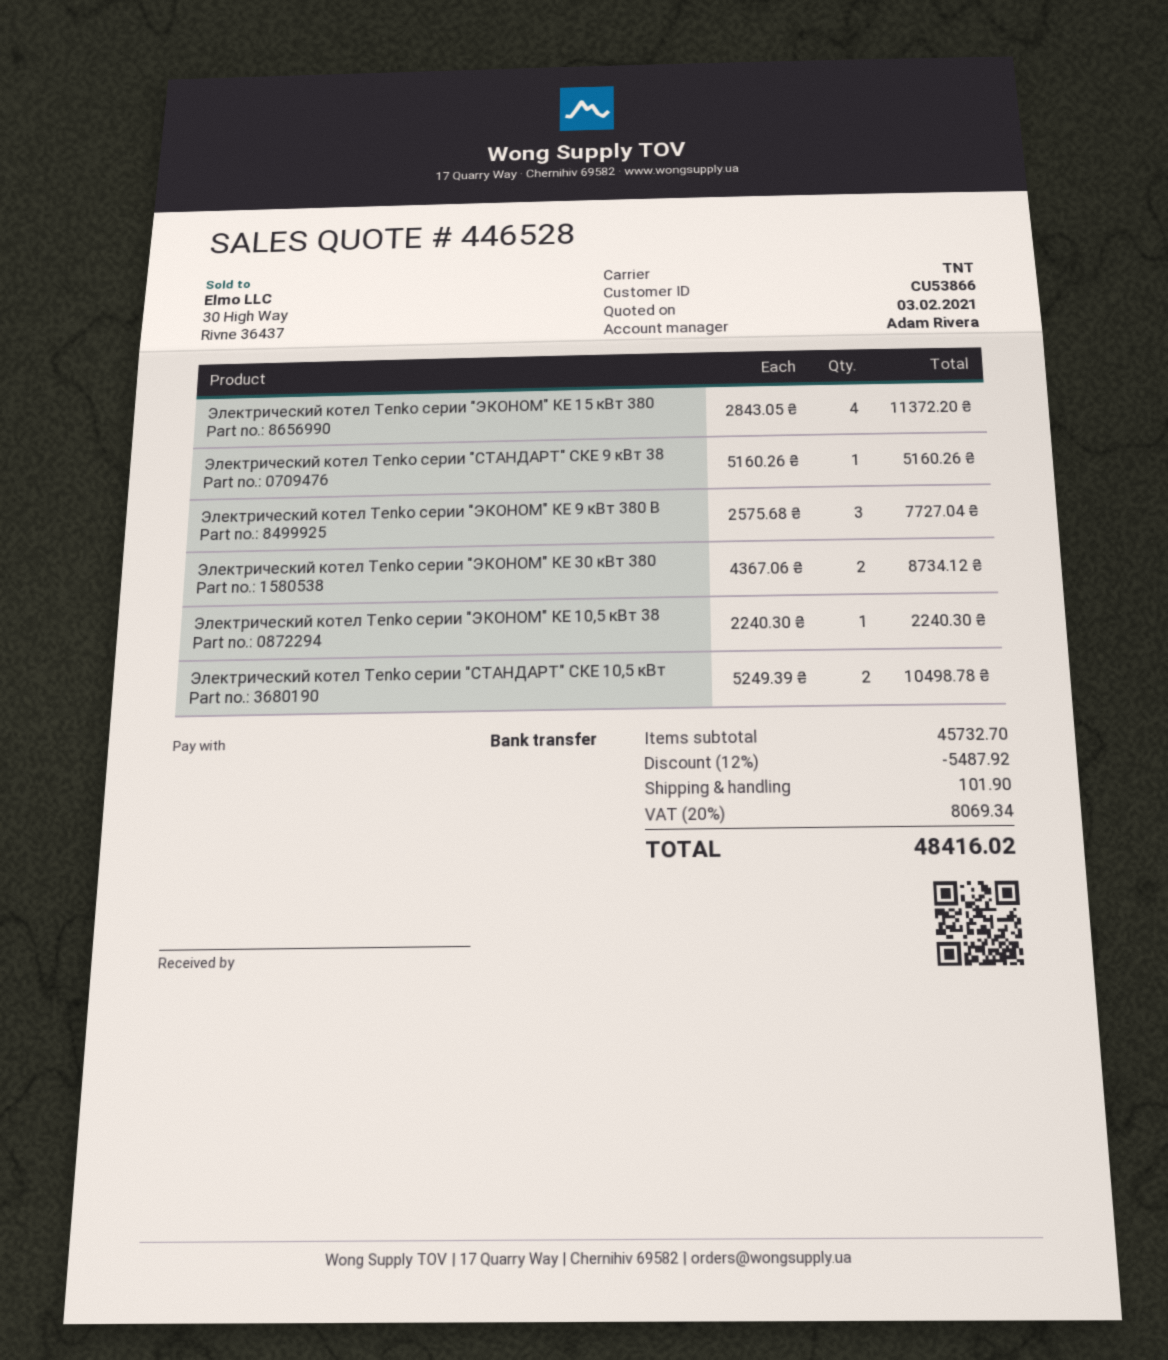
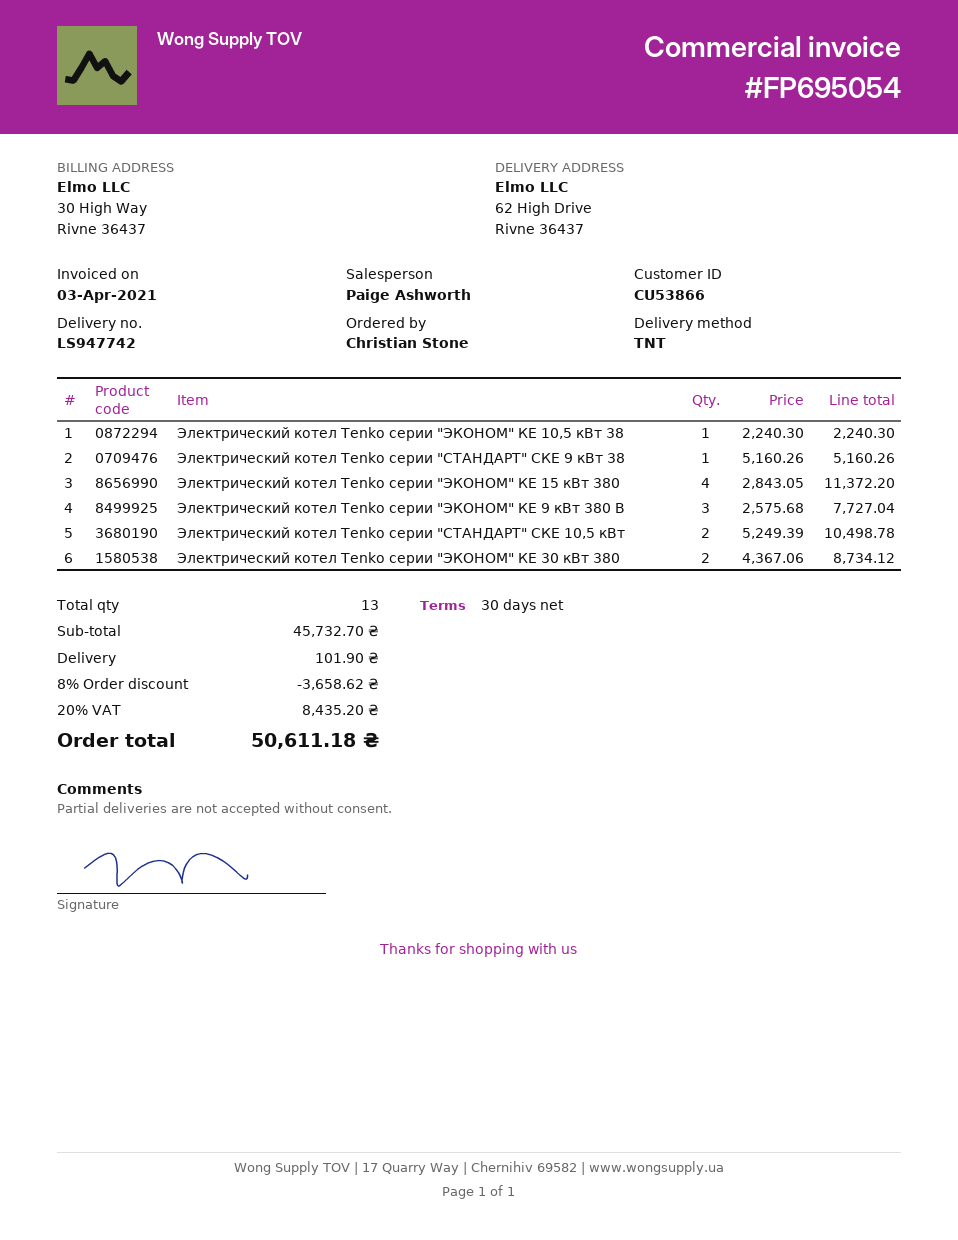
sales rep: Adam Rivera -> Paige Ashworth
discount: 12% = 5487.92 -> 8% = 3658.62
tax: 20% = 8069.34 -> 20% = 8435.20
total: 48416.02 -> 50611.18

